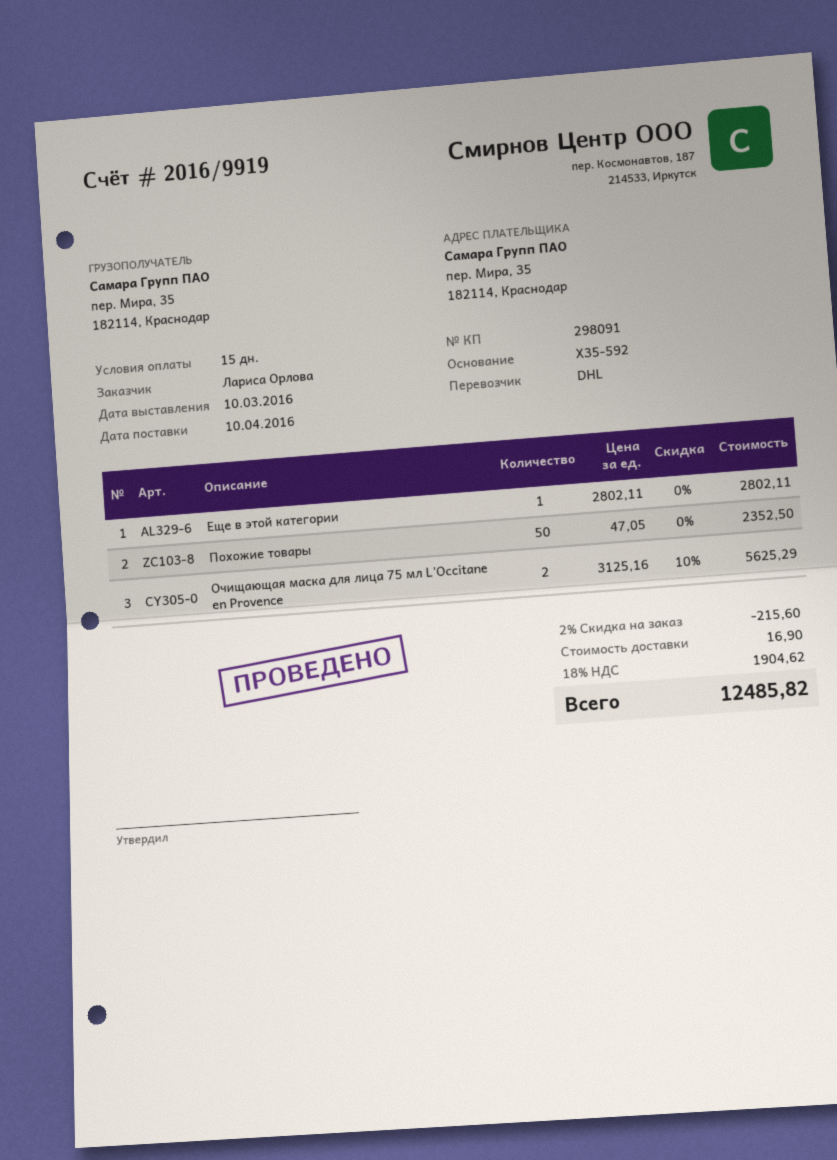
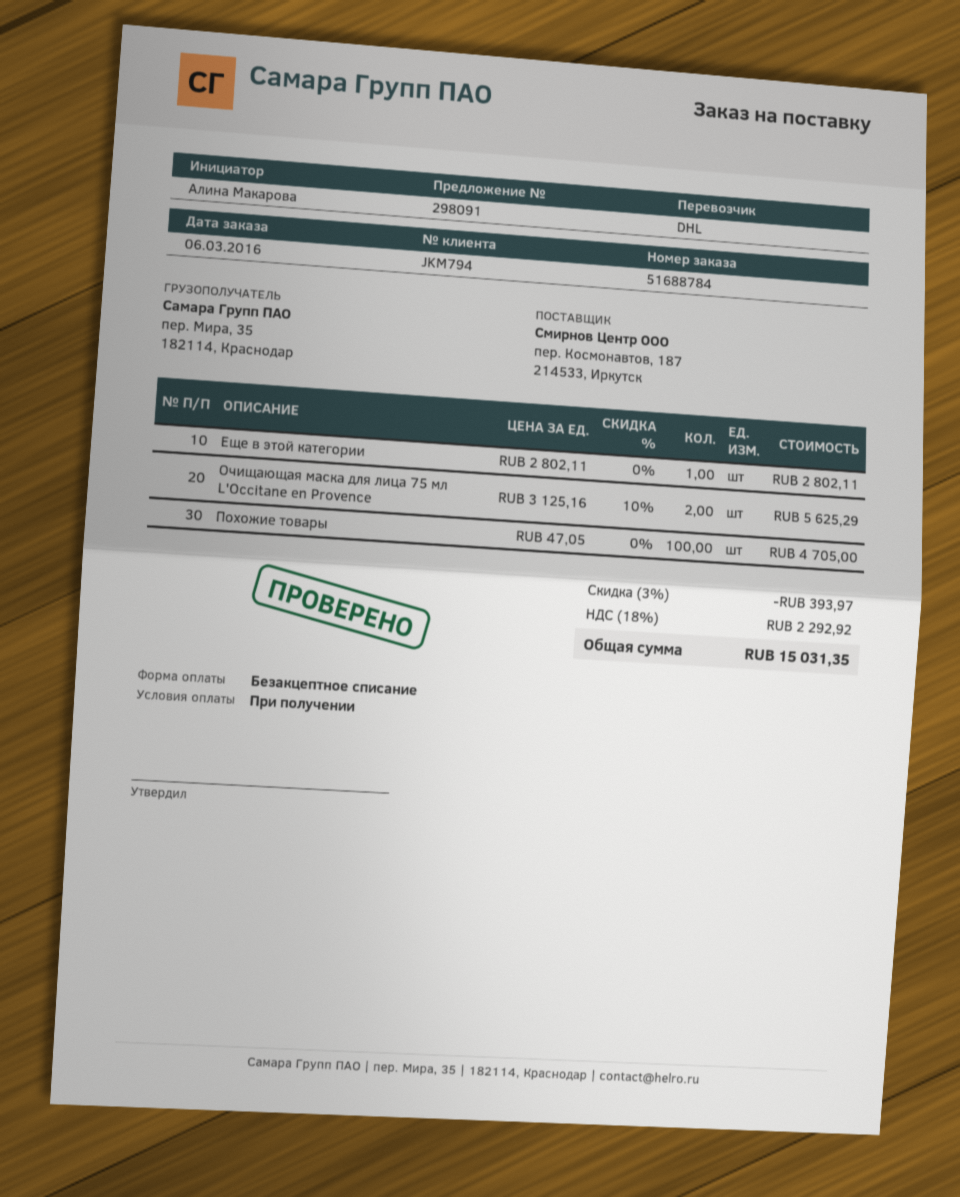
payment terms: 15 days -> on receipt
ordered by: Лариса Орлова -> Алина Макарова
Похожие товары: 50 x 47.05 = 2352.50 -> 100 x 47.05 = 4705.00
discount: 2% = 215.60 -> 3% = 393.97
shipping: 16.90 -> none
tax: 18% = 1904.62 -> 18% = 2292.92
total: 12485.82 -> 15031.35

